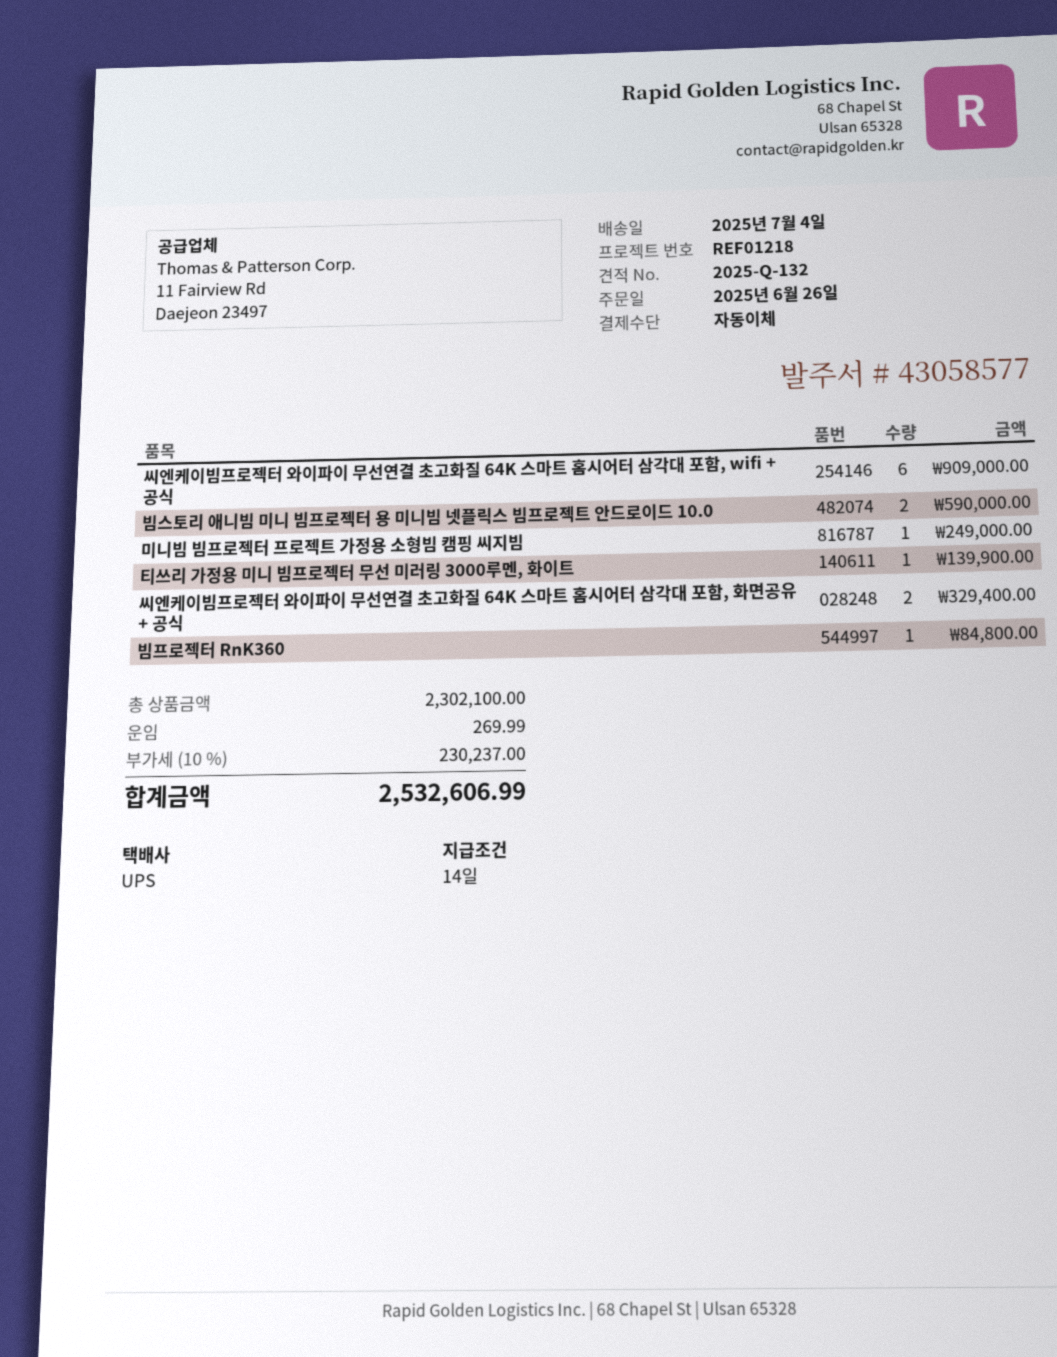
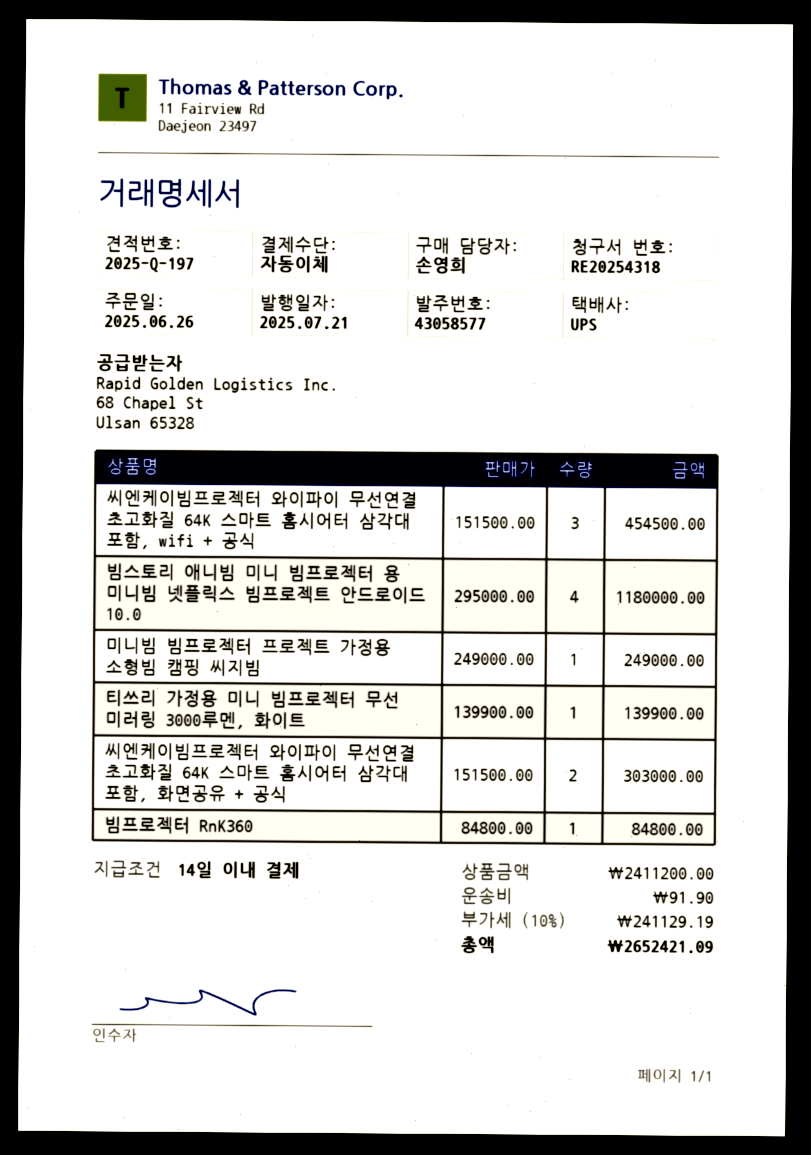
quote number: 2025-Q-132 -> 2025-Q-197
씨엔케이빔프로젝터 와이파이 무선연결 초고화질 64K 스마트 홈시어터 삼각대 포함, wifi + 공식: 6 for 909000.00 -> 3 for 454500.00
빔스토리 애니빔 미니 빔프로젝터 용 미니빔 넷플릭스 빔프로젝트 안드로이드 10.0: 2 for 590000.00 -> 4 for 1180000.00
씨엔케이빔프로젝터 와이파이 무선연결 초고화질 64K 스마트 홈시어터 삼각대 포함, 화면공유 + 공식: 2 for 329400.00 -> 2 for 303000.00
subtotal: 2302100.00 -> 2411200.00
shipping: 269.99 -> 91.90
tax: 10% = 230237.00 -> 10% = 241129.19
total: 2532606.99 -> 2652421.09

